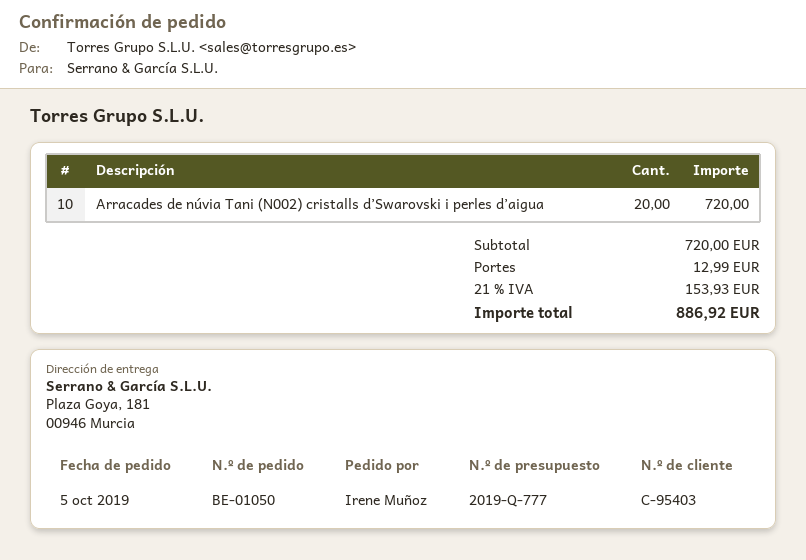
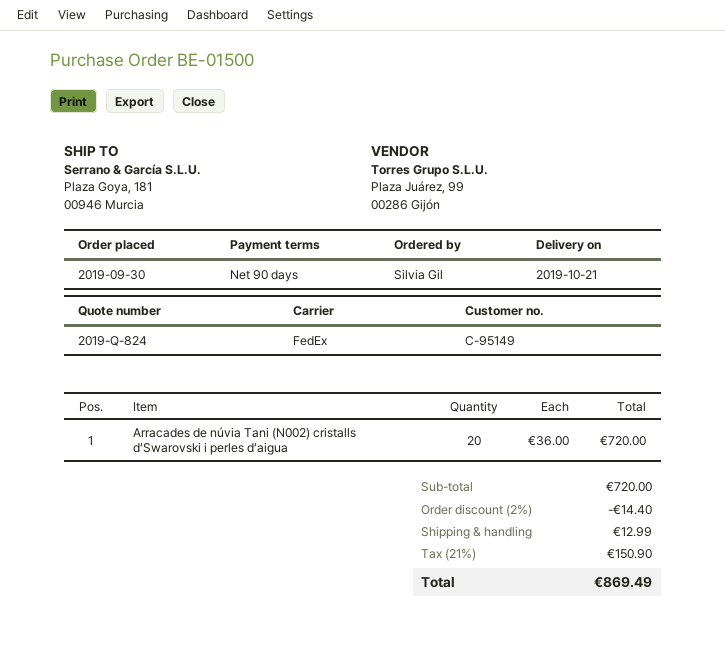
quote number: 2019-Q-777 -> 2019-Q-824
order number: BE-01050 -> BE-01500
order date: 2019-10-05 -> 2019-09-30
customer number: C-95403 -> C-95149
ordered by: Irene Muñoz -> Silvia Gil
discount: none -> 2% = 14.40
tax: 21% = 153.93 -> 21% = 150.90
total: 886.92 -> 869.49

